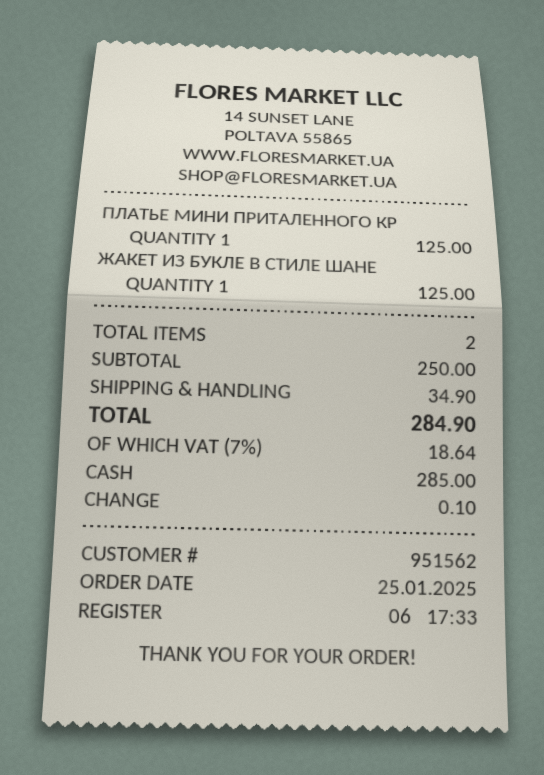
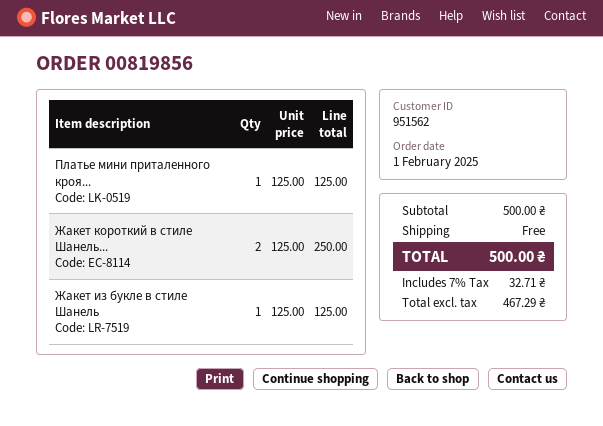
order date: 2025-01-25 -> 2025-02-01
Жакет короткий в стиле Шанель...: none -> 2 for 250.00
subtotal: 250.00 -> 500.00
shipping: 34.90 -> 0.00
tax: 7% = 18.64 -> 7% = 32.71
total: 284.90 -> 500.00

